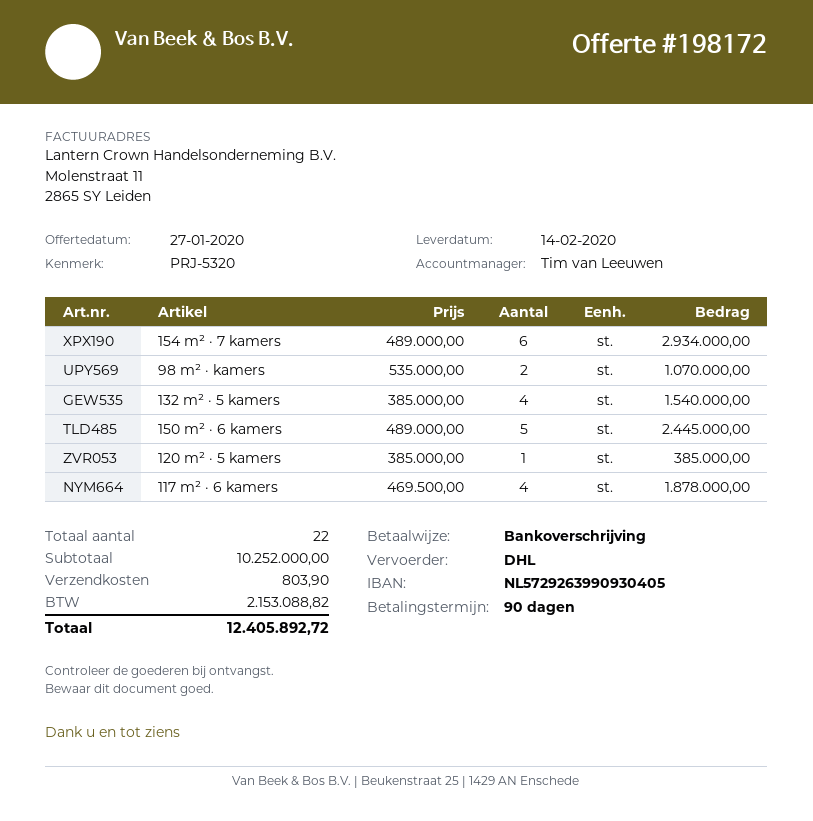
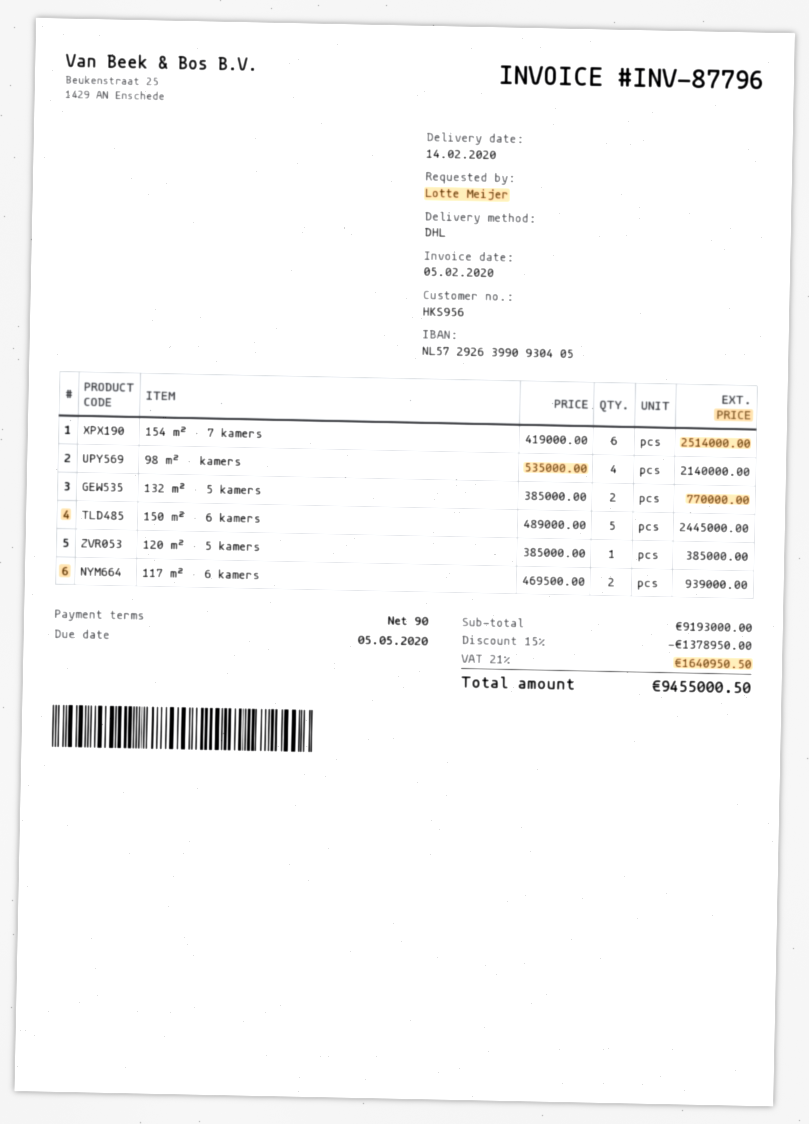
154 m² · 7 kamers: 6 x 489000.00 = 2934000.00 -> 6 x 419000.00 = 2514000.00
98 m² · kamers: 2 x 535000.00 = 1070000.00 -> 4 x 535000.00 = 2140000.00
132 m² · 5 kamers: 4 x 385000.00 = 1540000.00 -> 2 x 385000.00 = 770000.00
117 m² · 6 kamers: 4 x 469500.00 = 1878000.00 -> 2 x 469500.00 = 939000.00
subtotal: 10252000.00 -> 9193000.00
discount: none -> 15% = 1378950.00
shipping: 803.90 -> none
tax: 2153088.82 -> 1640950.50
total: 12405892.72 -> 9455000.50

